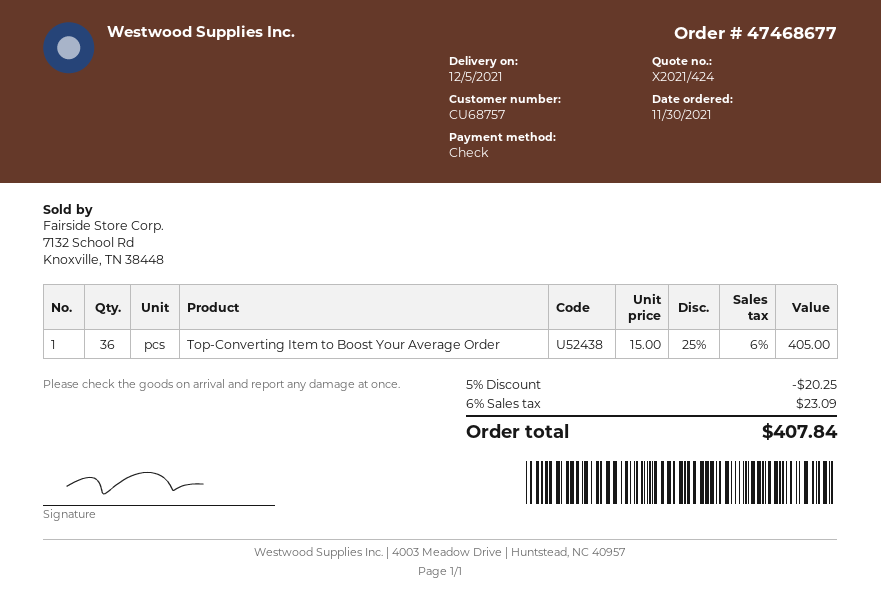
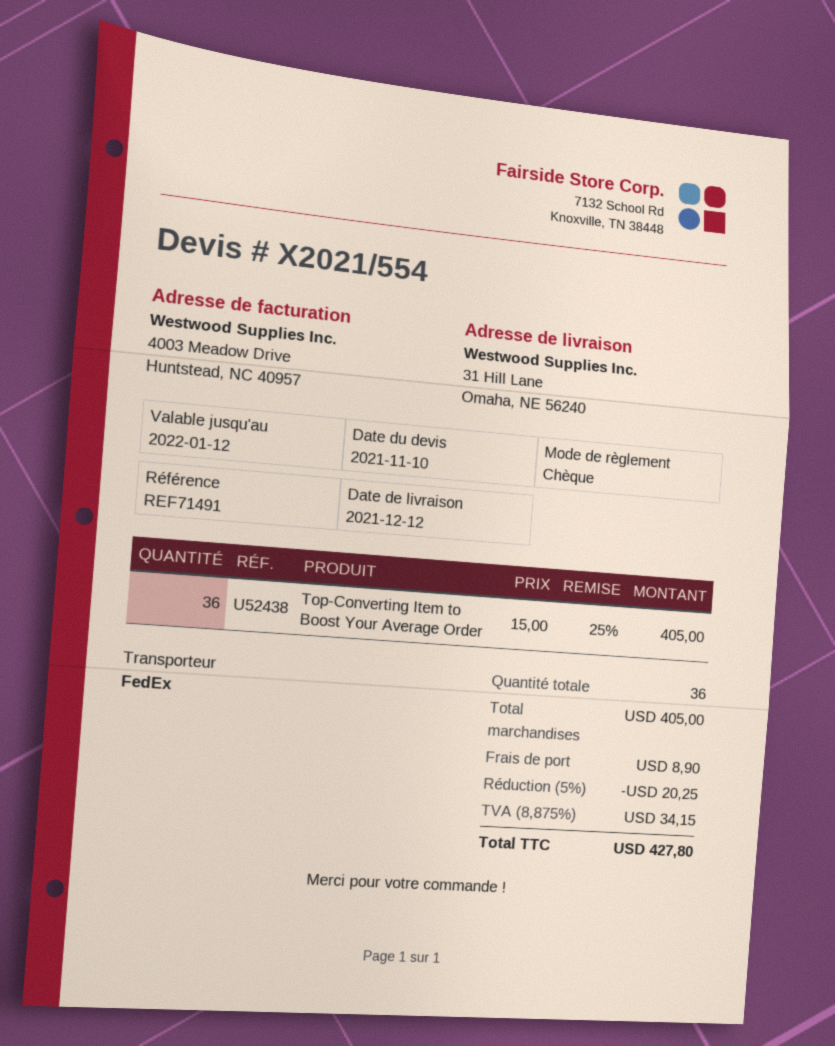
quote number: X2021/424 -> X2021/554
delivery date: 2021-12-05 -> 2021-12-12
shipping: none -> 8.90
tax: 6% = 23.09 -> 8.875% = 34.15
total: 407.84 -> 427.80

